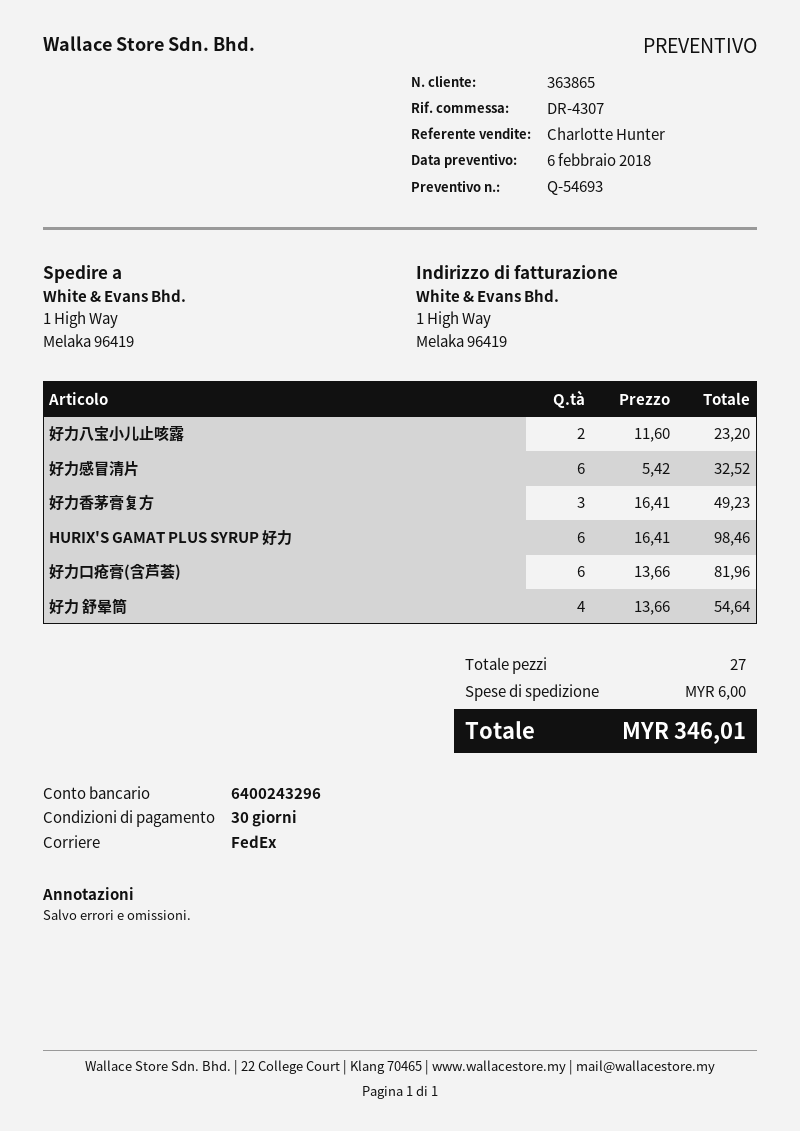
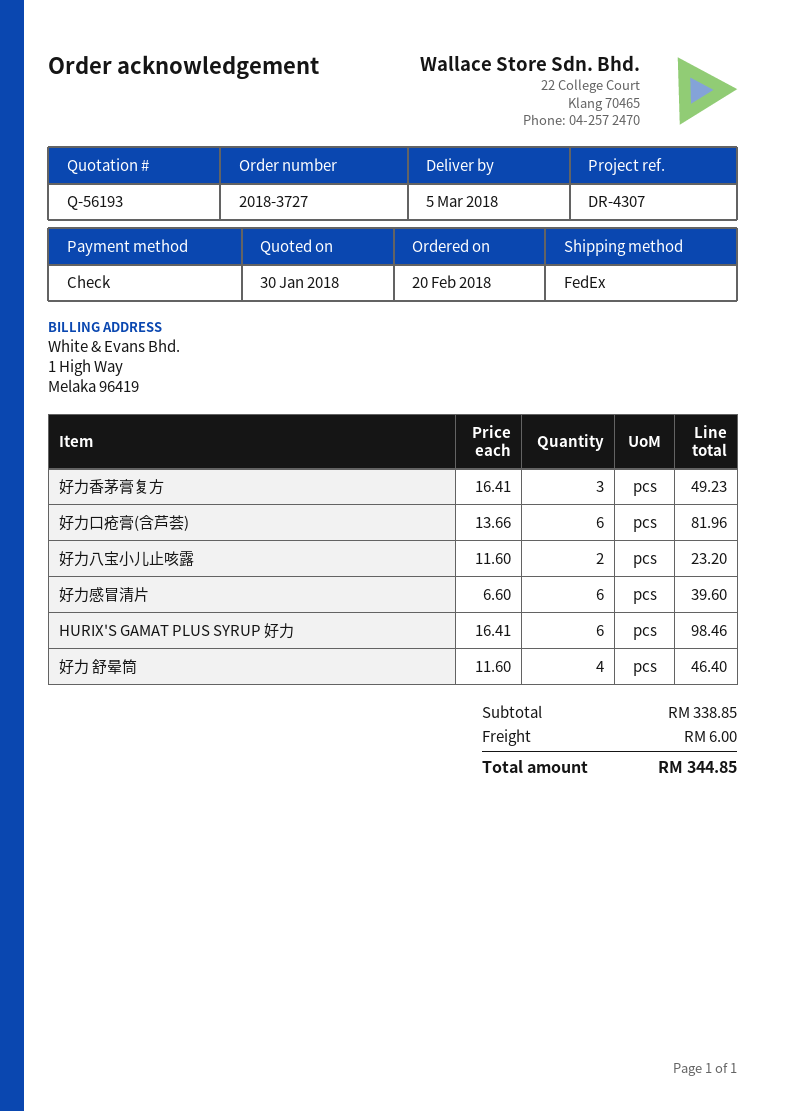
quote number: Q-54693 -> Q-56193
quote date: 2018-02-06 -> 2018-01-30
好力感冒清片: 6 x 5.42 = 32.52 -> 6 x 6.60 = 39.60
好力 舒晕筒: 4 x 13.66 = 54.64 -> 4 x 11.60 = 46.40
total: 346.01 -> 344.85

